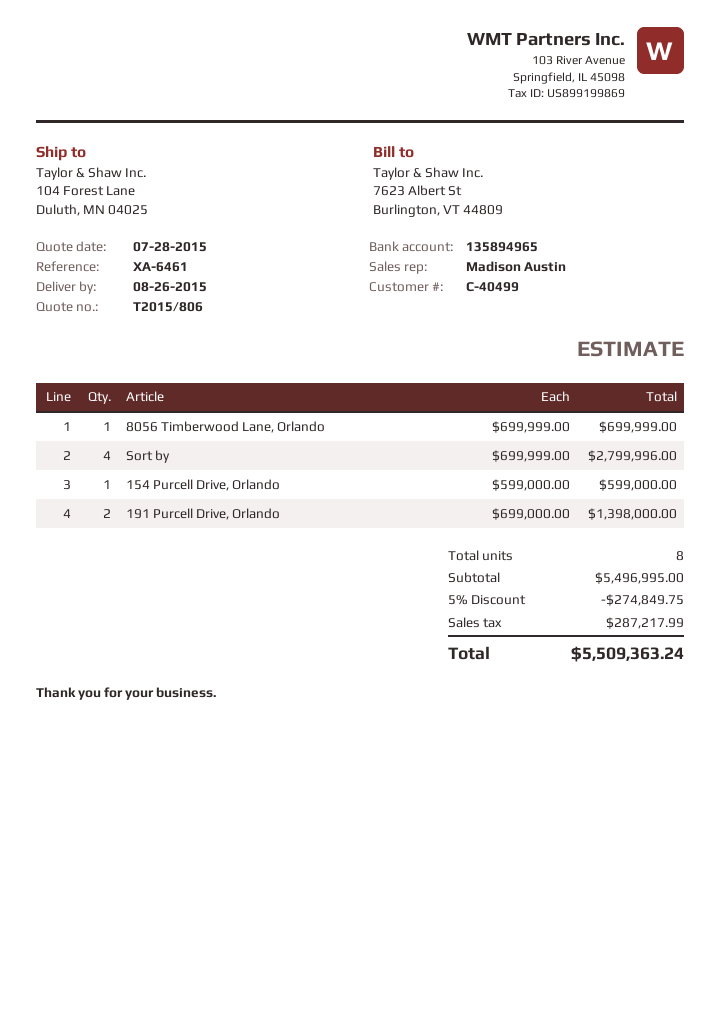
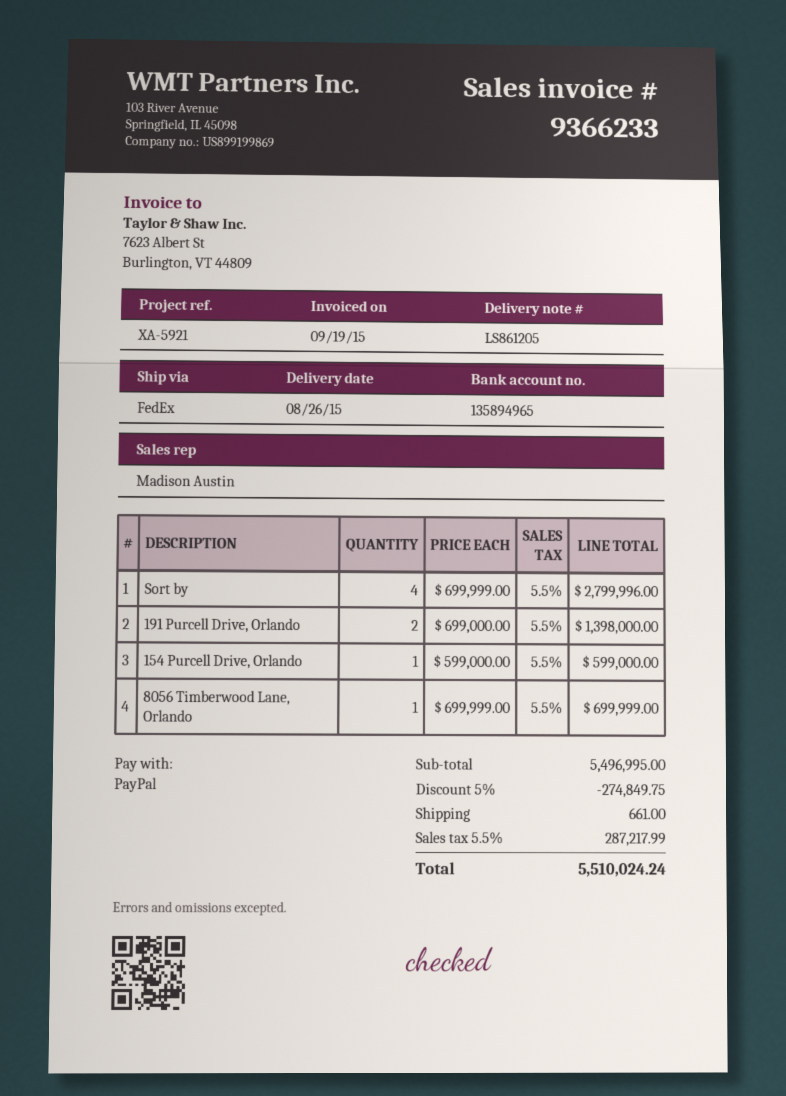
reference: XA-6461 -> XA-5921
shipping: none -> 661.00
total: 5509363.24 -> 5510024.24

